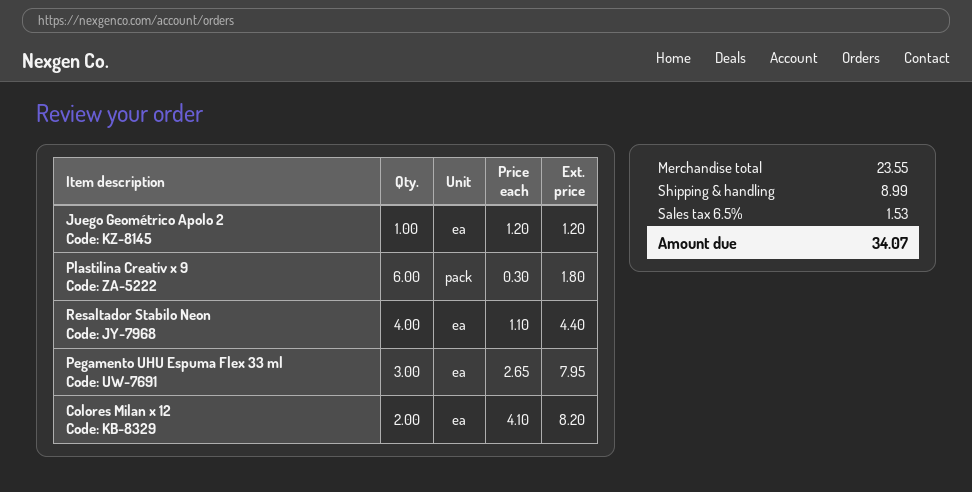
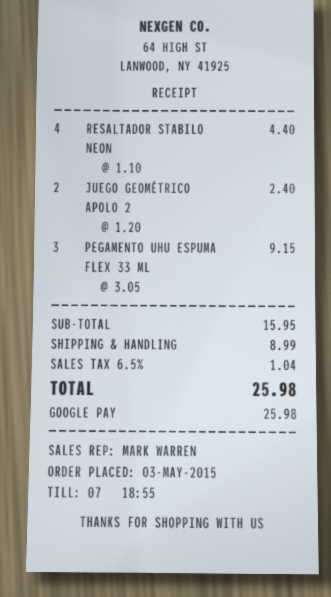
Juego Geométrico Apolo 2: 1 x 1.20 = 1.20 -> 2 x 1.20 = 2.40
Plastilina Creativ x 9: 6 x 0.30 = 1.80 -> none
Pegamento UHU Espuma Flex 33 ml: 3 x 2.65 = 7.95 -> 3 x 3.05 = 9.15
Colores Milan x 12: 2 x 4.10 = 8.20 -> none
subtotal: 23.55 -> 15.95
tax: 6.5% = 1.53 -> 6.5% = 1.04
total: 34.07 -> 25.98

